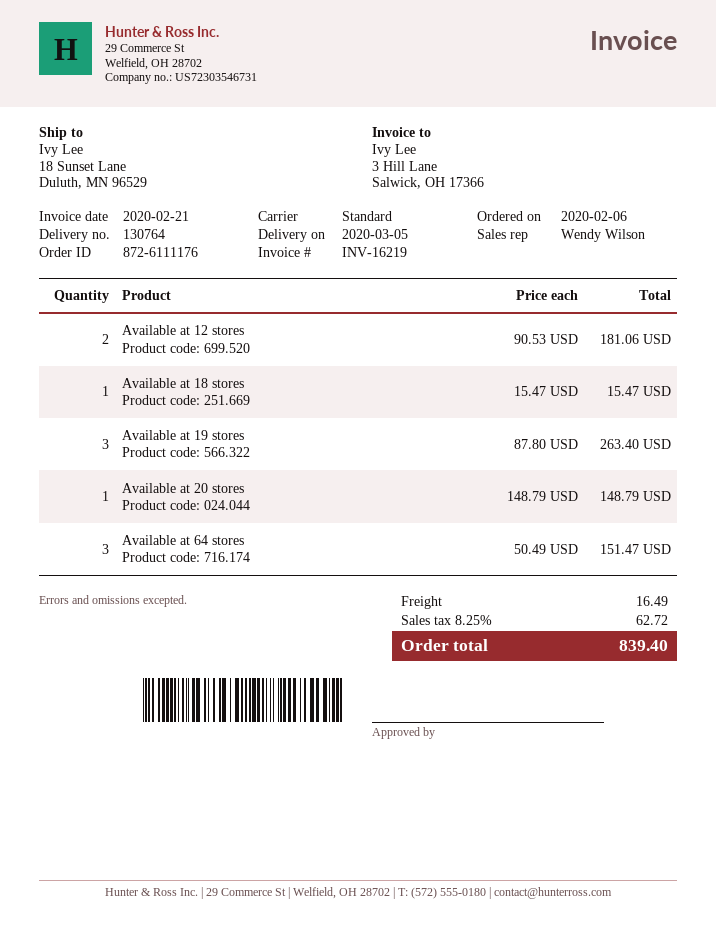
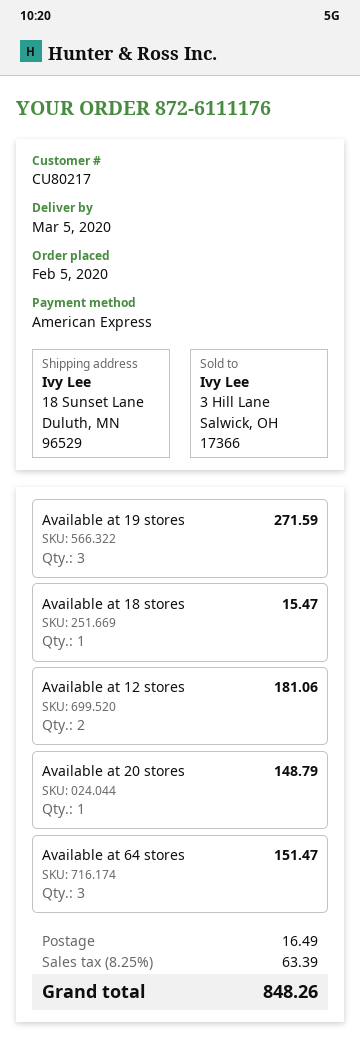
order date: 2020-02-06 -> 2020-02-05
Available at 19 stores: 3 for 263.40 -> 3 for 271.59
tax: 8.25% = 62.72 -> 8.25% = 63.39
total: 839.40 -> 848.26

